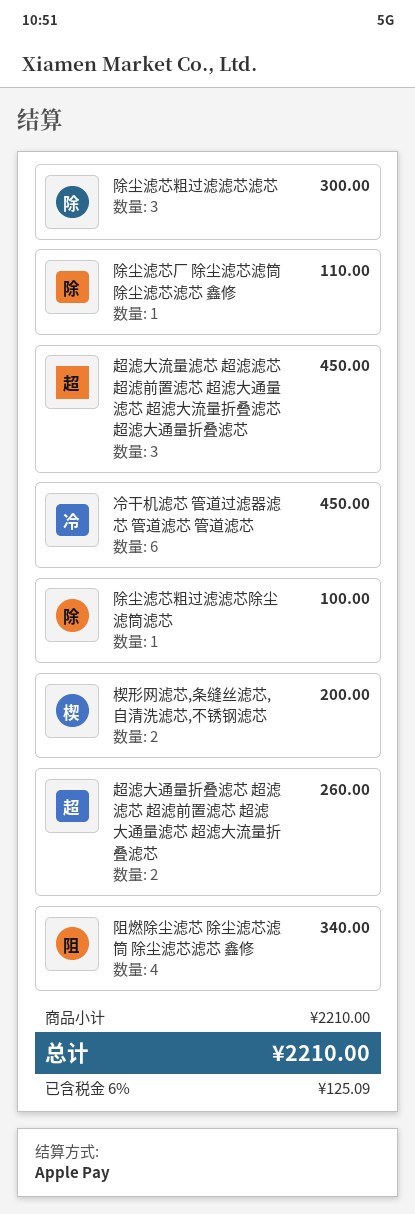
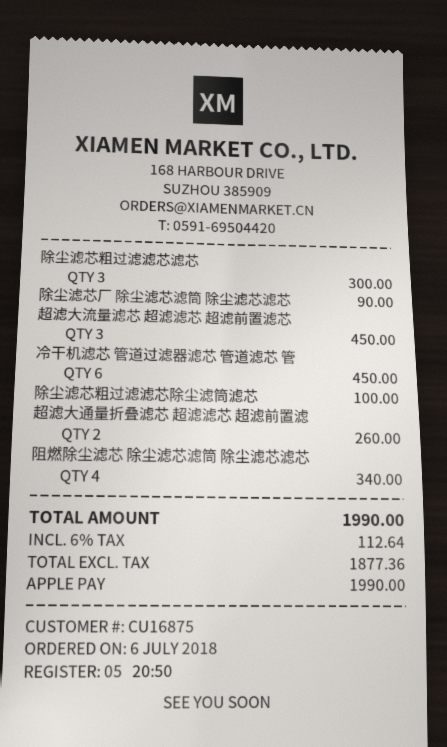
除尘滤芯厂 除尘滤芯滤筒 除尘滤芯滤芯 鑫修: 1 for 110.00 -> 1 for 90.00
楔形网滤芯,条缝丝滤芯,自清洗滤芯,不锈钢滤芯: 2 for 200.00 -> none
tax: 6% = 125.09 -> 6% = 112.64
total: 2210.00 -> 1990.00

